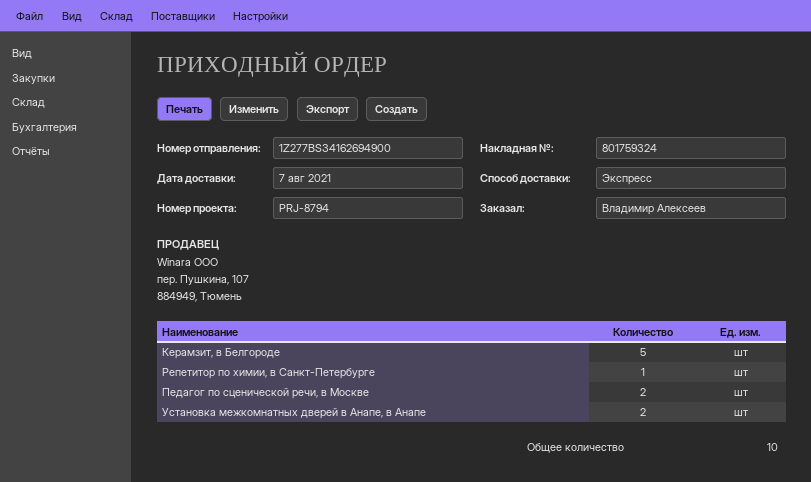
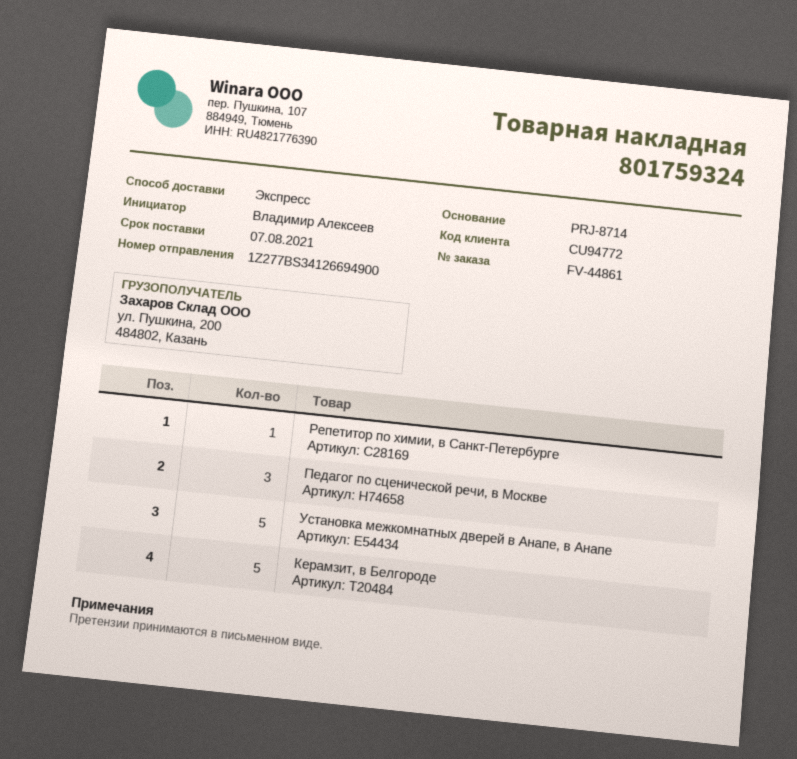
reference: PRJ-8794 -> PRJ-8714
tracking number: 1Z277BS34162694900 -> 1Z277BS34126694900
Педагог по сценической речи, в Москве: 2 -> 3
Установка межкомнатных дверей в Анапе, в Анапе: 2 -> 5

